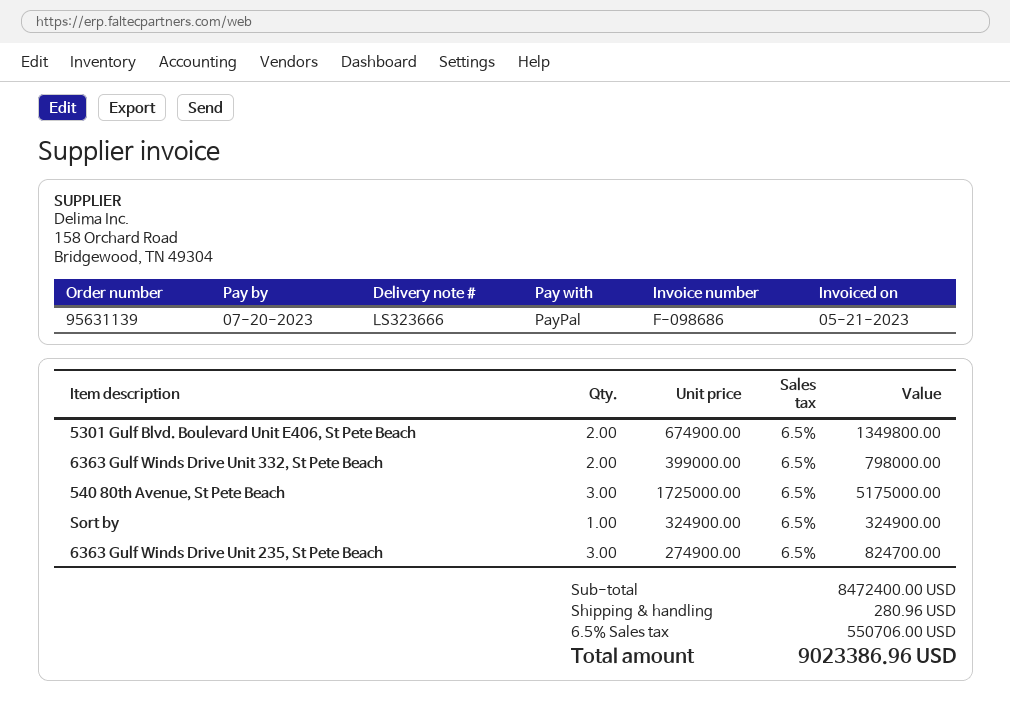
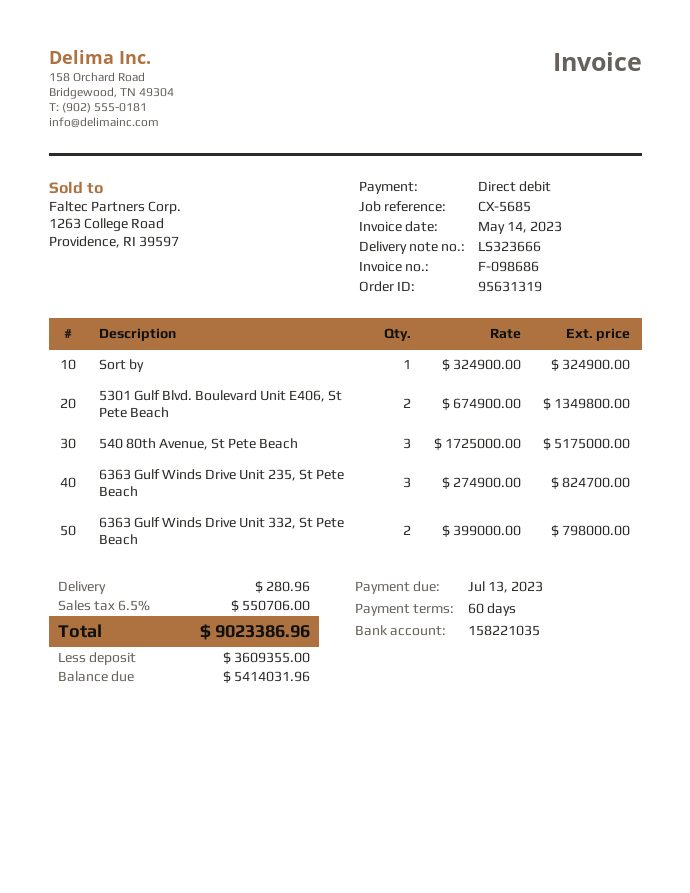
order number: 95631139 -> 95631319
invoice date: 2023-05-21 -> 2023-05-14
due date: 2023-07-20 -> 2023-07-13
payment method: PayPal -> direct debit

